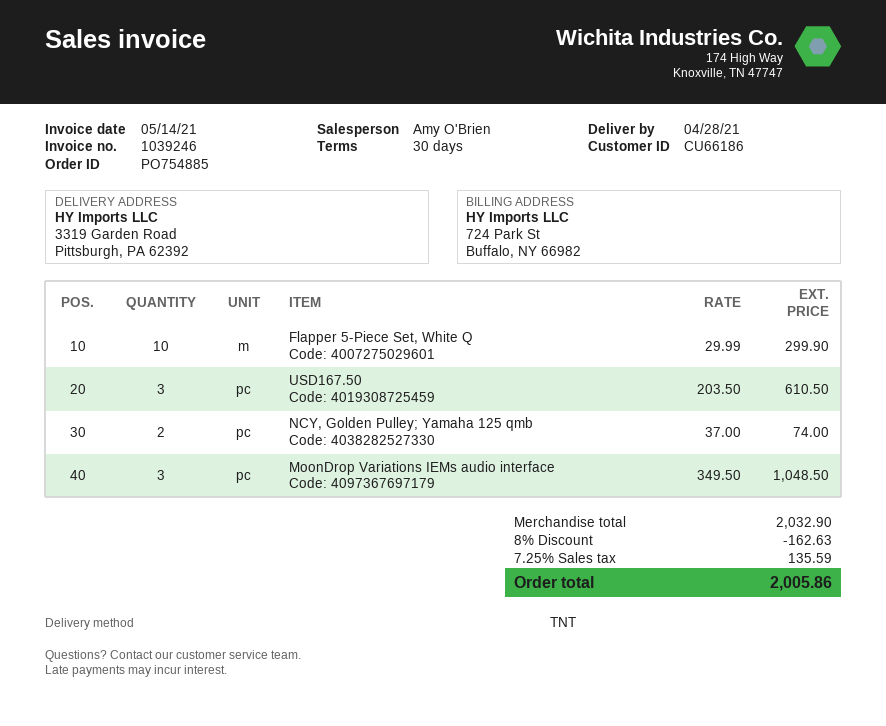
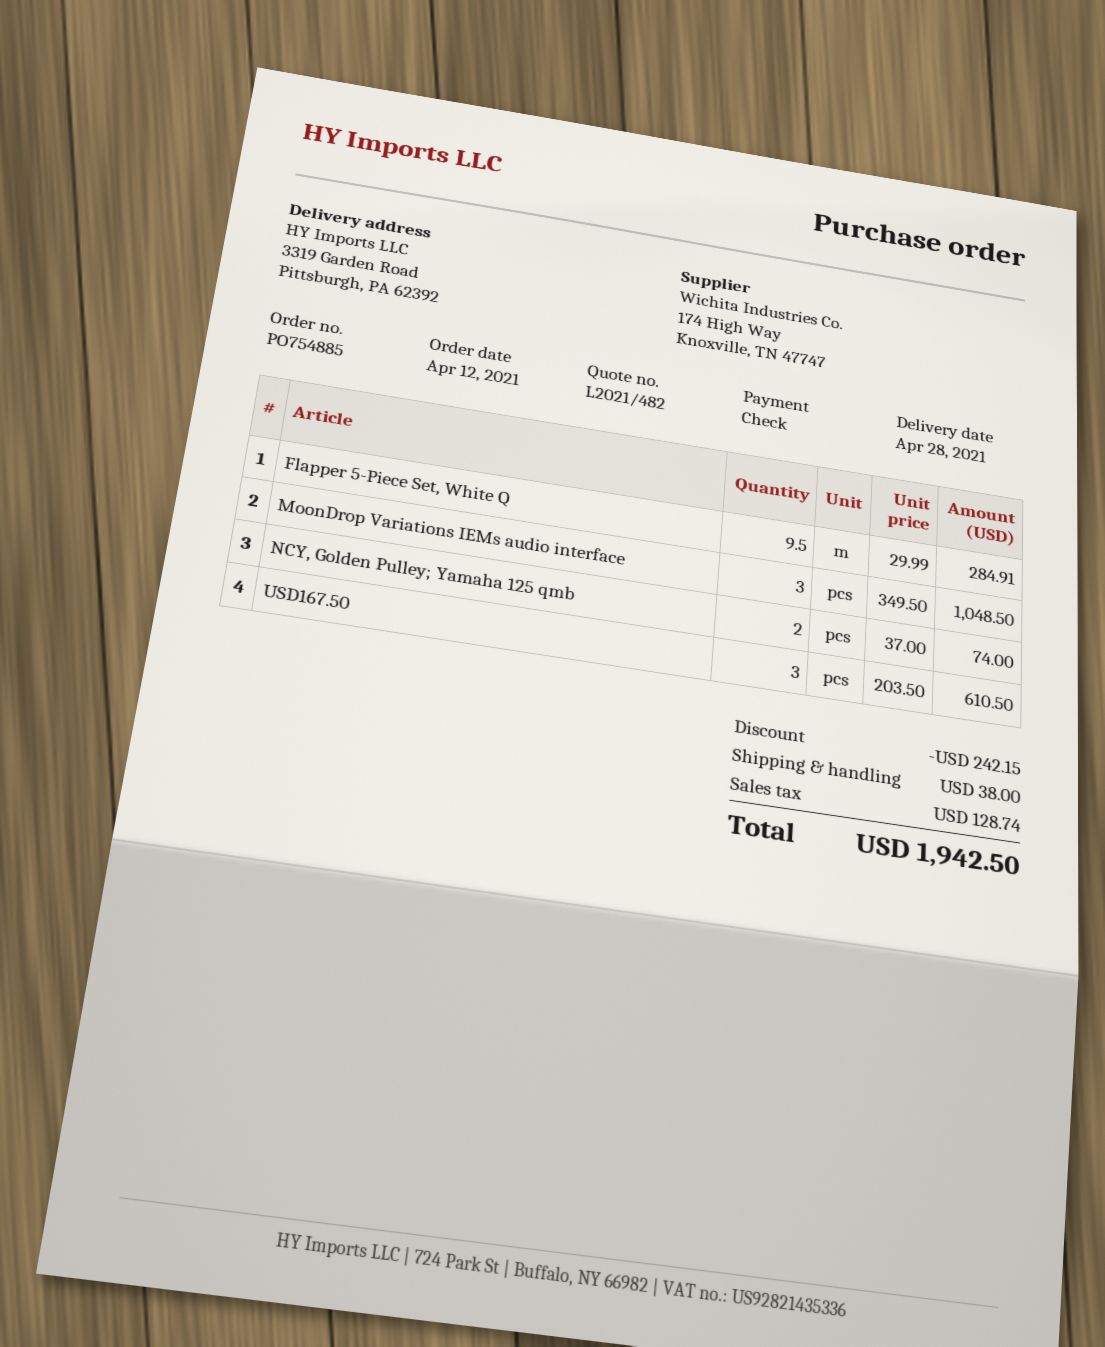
Flapper 5-Piece Set, White Q: 10 x 29.99 = 299.90 -> 9.5 x 29.99 = 284.91
discount: 162.63 -> 242.15
shipping: none -> 38.00
tax: 135.59 -> 128.74
total: 2005.86 -> 1942.50

